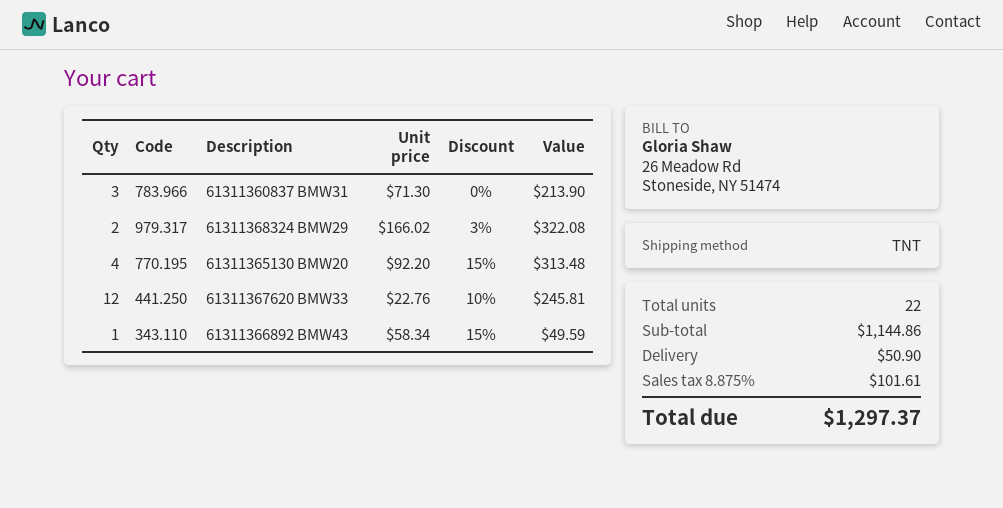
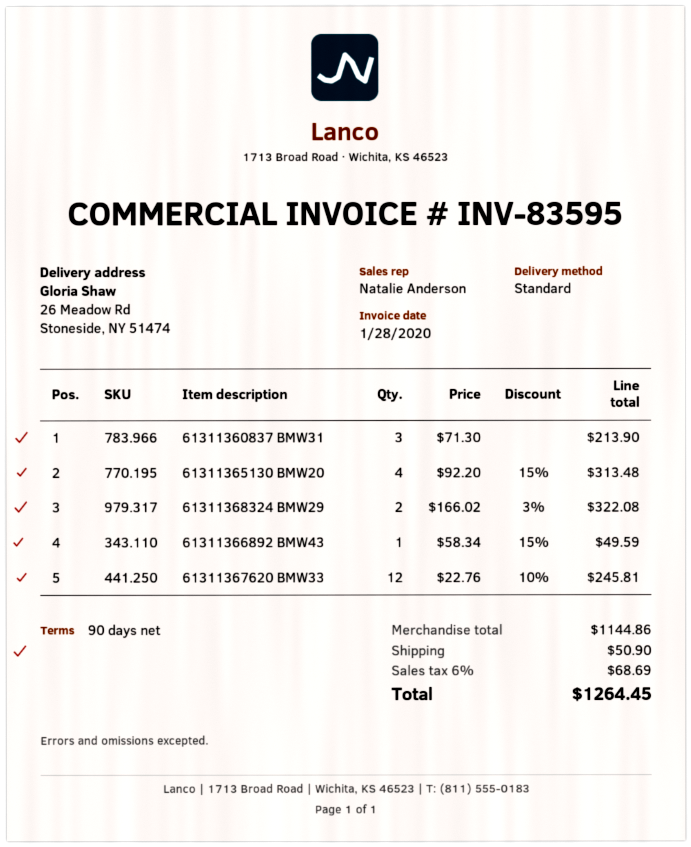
shipping method: TNT -> standard
tax: 8.875% = 101.61 -> 6% = 68.69
total: 1297.37 -> 1264.45

